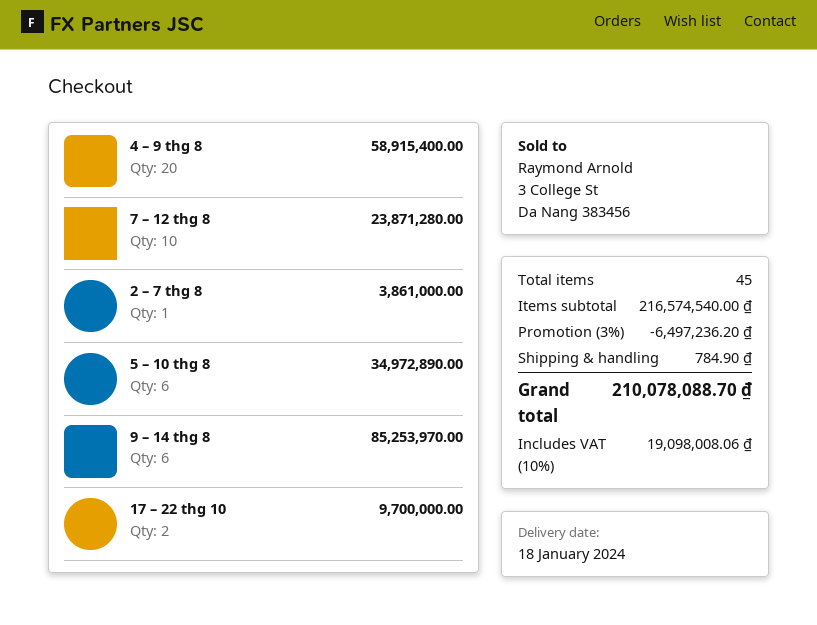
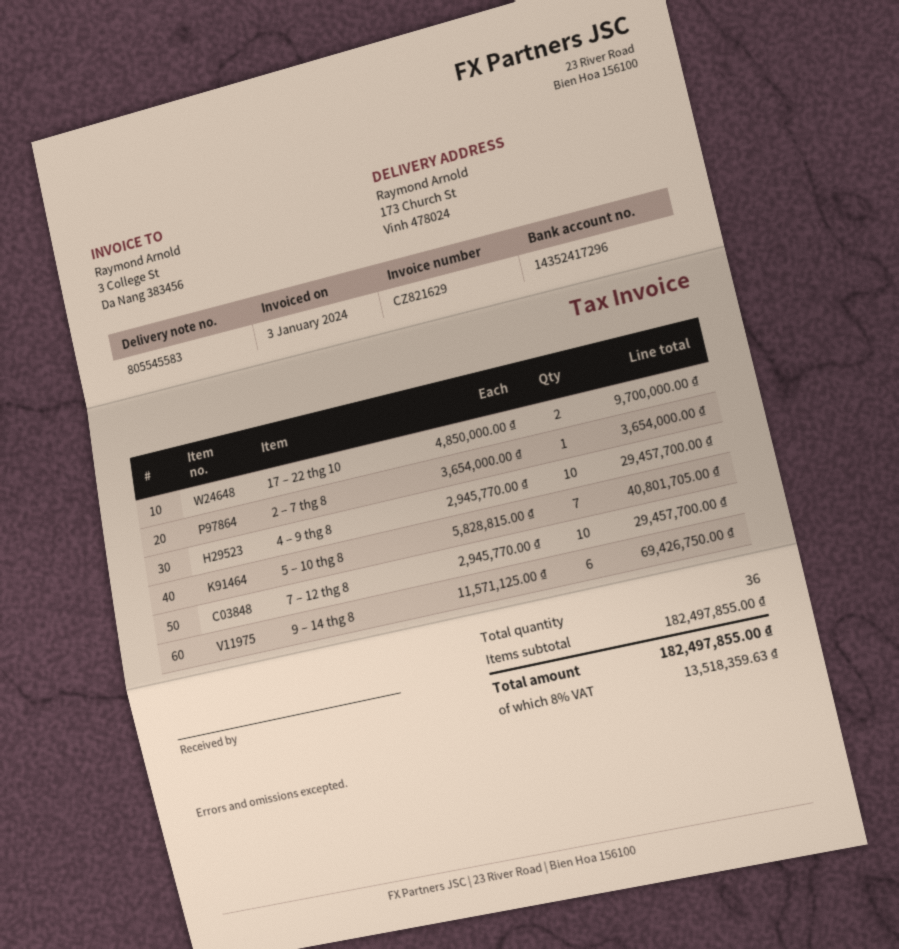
4 – 9 thg 8: 20 for 58915400.00 -> 10 for 29457700.00
7 – 12 thg 8: 10 for 23871280.00 -> 10 for 29457700.00
2 – 7 thg 8: 1 for 3861000.00 -> 1 for 3654000.00
5 – 10 thg 8: 6 for 34972890.00 -> 7 for 40801705.00
9 – 14 thg 8: 6 for 85253970.00 -> 6 for 69426750.00
total quantity: 45 -> 36
subtotal: 216574540.00 -> 182497855.00
discount: 3% = 6497236.20 -> none
shipping: 784.90 -> none
tax: 10% = 19098008.06 -> 8% = 13518359.63
total: 210078088.70 -> 182497855.00

